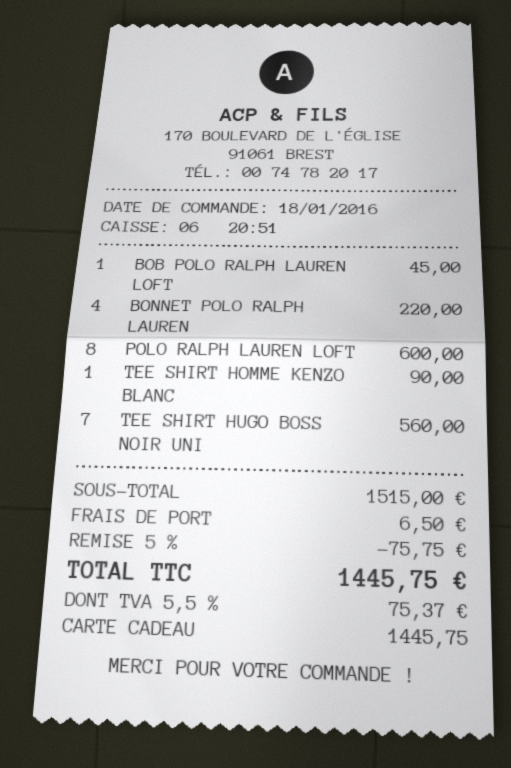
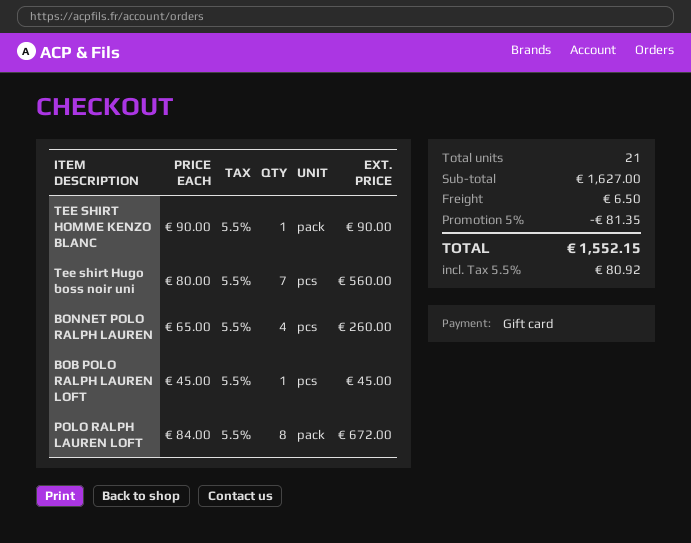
BONNET POLO RALPH LAUREN: 4 for 220.00 -> 4 for 260.00
POLO RALPH LAUREN LOFT: 8 for 600.00 -> 8 for 672.00
subtotal: 1515.00 -> 1627.00
discount: 5% = 75.75 -> 5% = 81.35
tax: 5.5% = 75.37 -> 5.5% = 80.92
total: 1445.75 -> 1552.15

